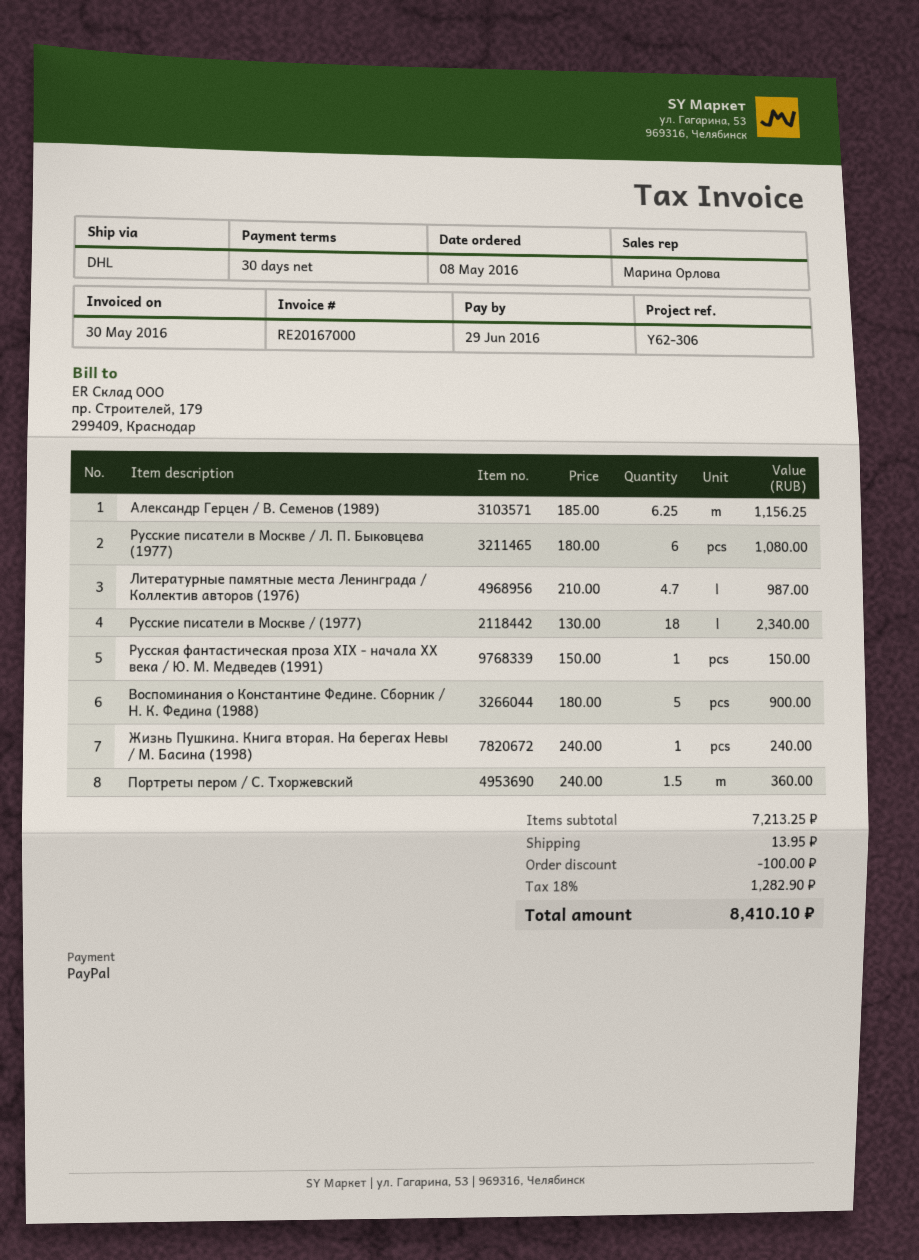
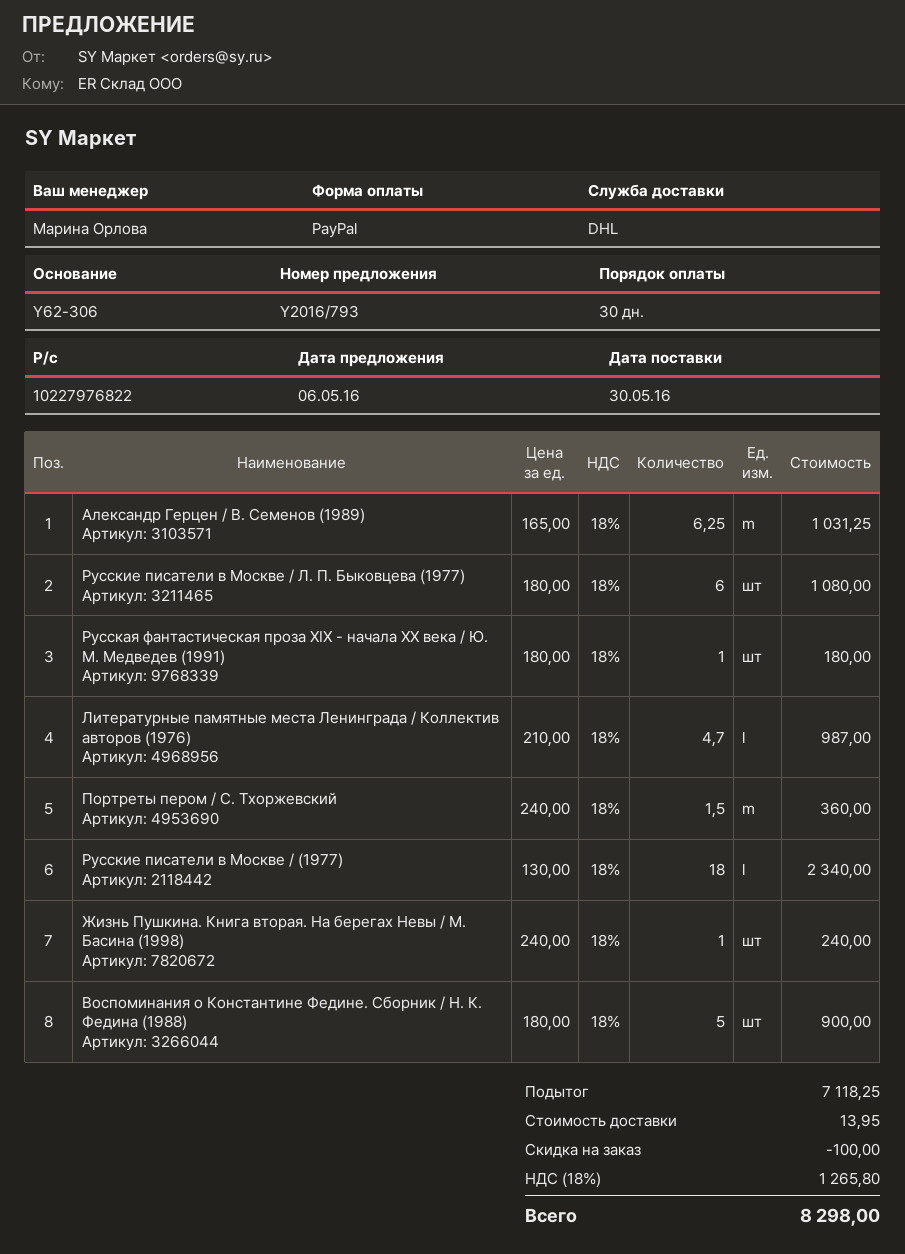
Александр Герцен / В. Семенов (1989): 6.25 x 185.00 = 1156.25 -> 6.25 x 165.00 = 1031.25
Русская фантастическая проза XIX - начала XX века / Ю. М. Медведев (1991): 1 x 150.00 = 150.00 -> 1 x 180.00 = 180.00
subtotal: 7213.25 -> 7118.25
tax: 18% = 1282.90 -> 18% = 1265.80
total: 8410.10 -> 8298.00

